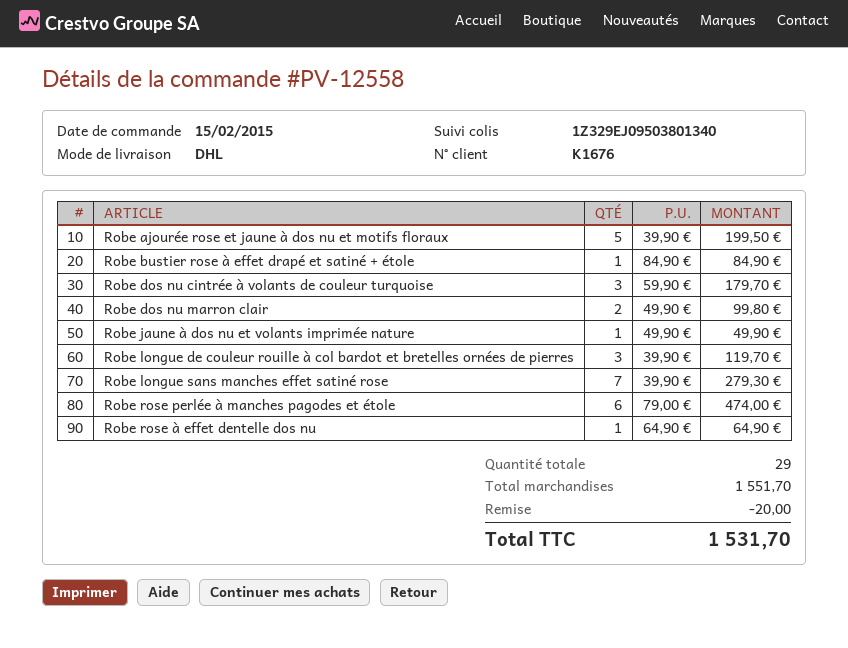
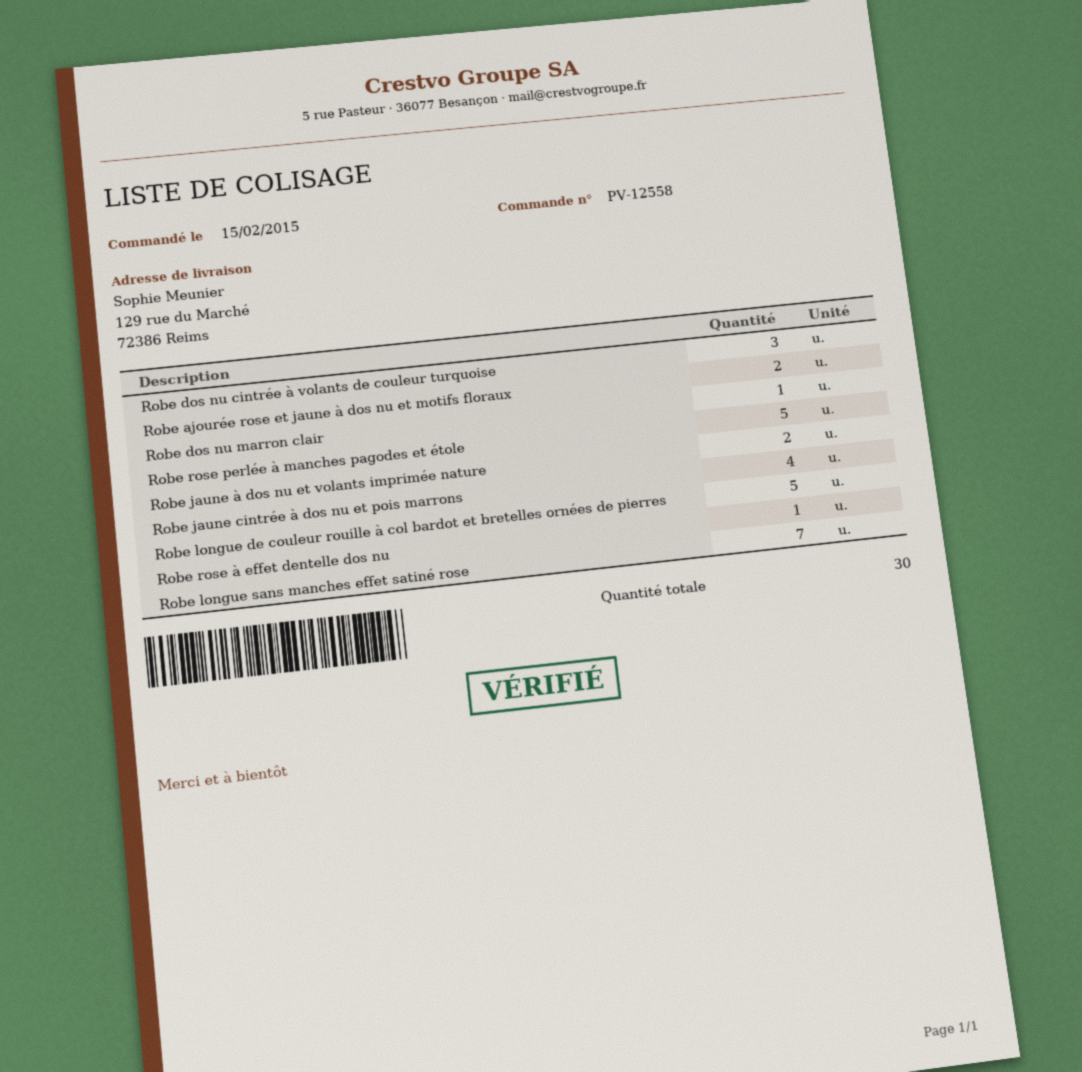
Robe ajourée rose et jaune à dos nu et motifs floraux: 5 -> 2
Robe bustier rose à effet drapé et satiné + étole: 1 -> none
Robe dos nu marron clair: 2 -> 1
Robe jaune à dos nu et volants imprimée nature: 1 -> 2
Robe longue de couleur rouille à col bardot et bretelles ornées de pierres: 3 -> 5
Robe rose perlée à manches pagodes et étole: 6 -> 5
Robe jaune cintrée à dos nu et pois marrons: none -> 4
total quantity: 29 -> 30

